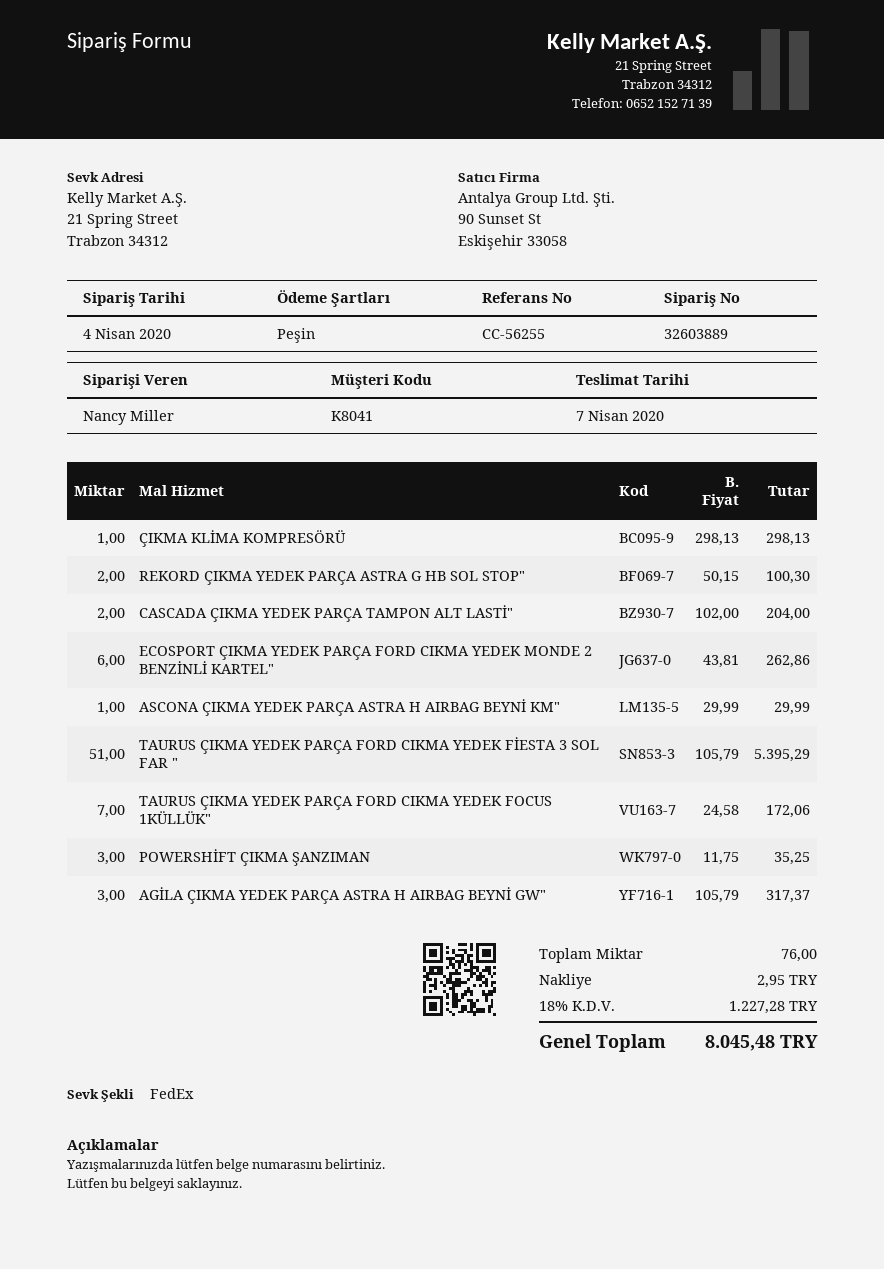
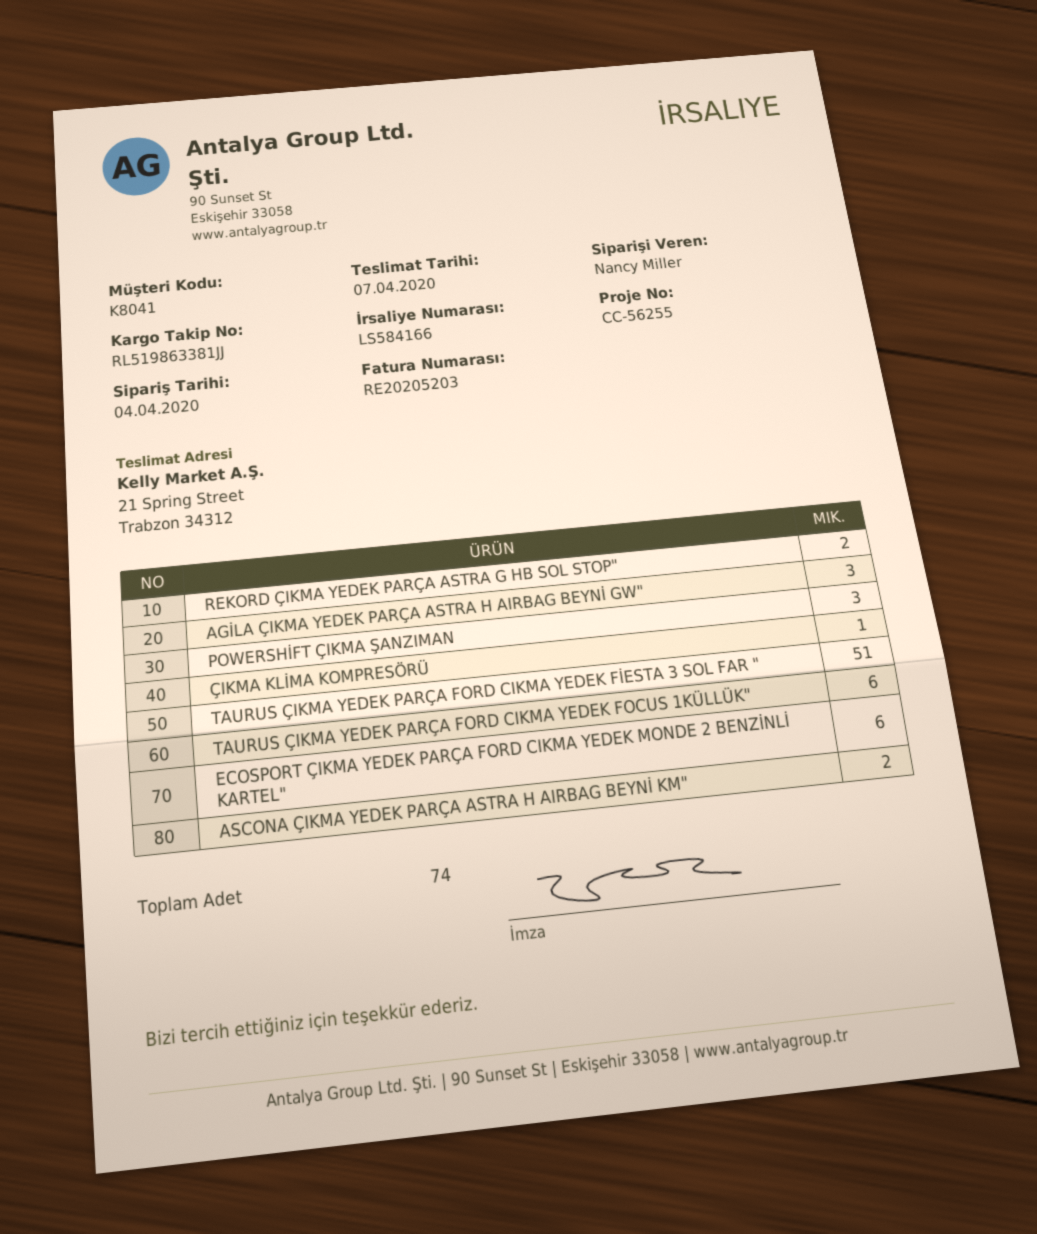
CASCADA ÇIKMA YEDEK PARÇA TAMPON ALT LASTİ": 2 -> none
ASCONA ÇIKMA YEDEK PARÇA ASTRA H AIRBAG BEYNİ KM": 1 -> 2
TAURUS ÇIKMA YEDEK PARÇA FORD CIKMA YEDEK FOCUS 1KÜLLÜK": 7 -> 6
total quantity: 76 -> 74

